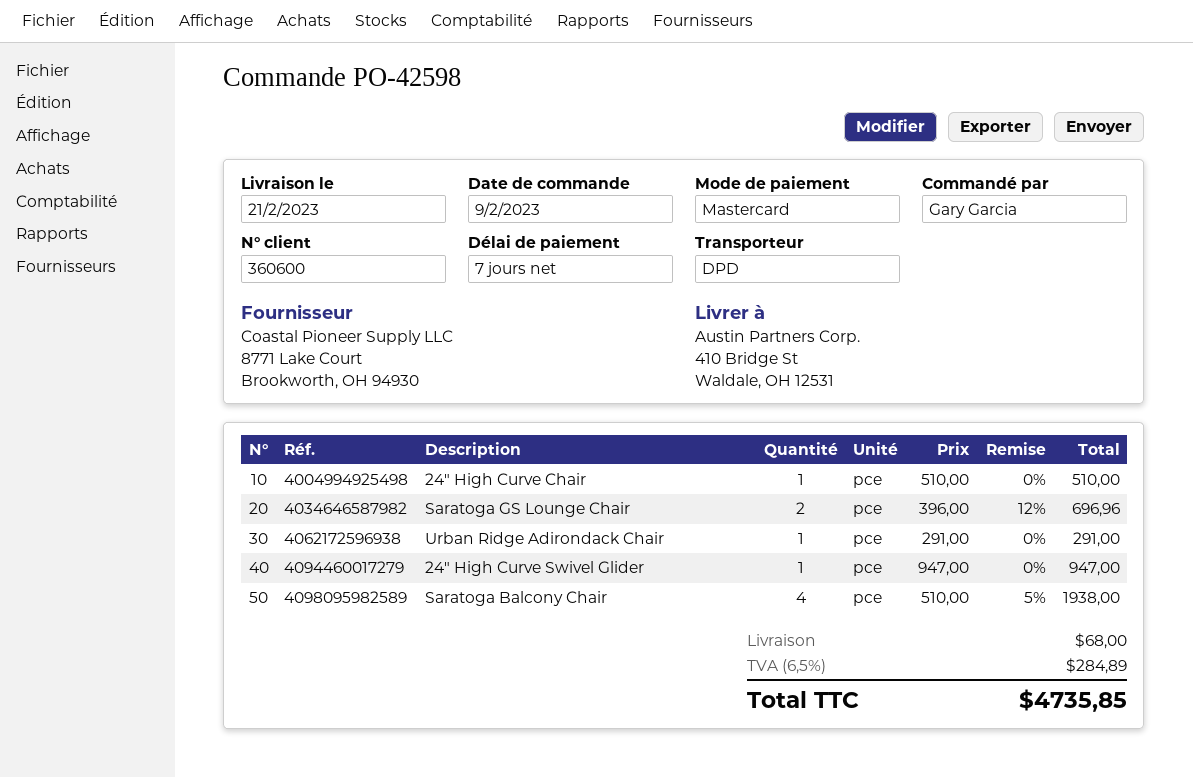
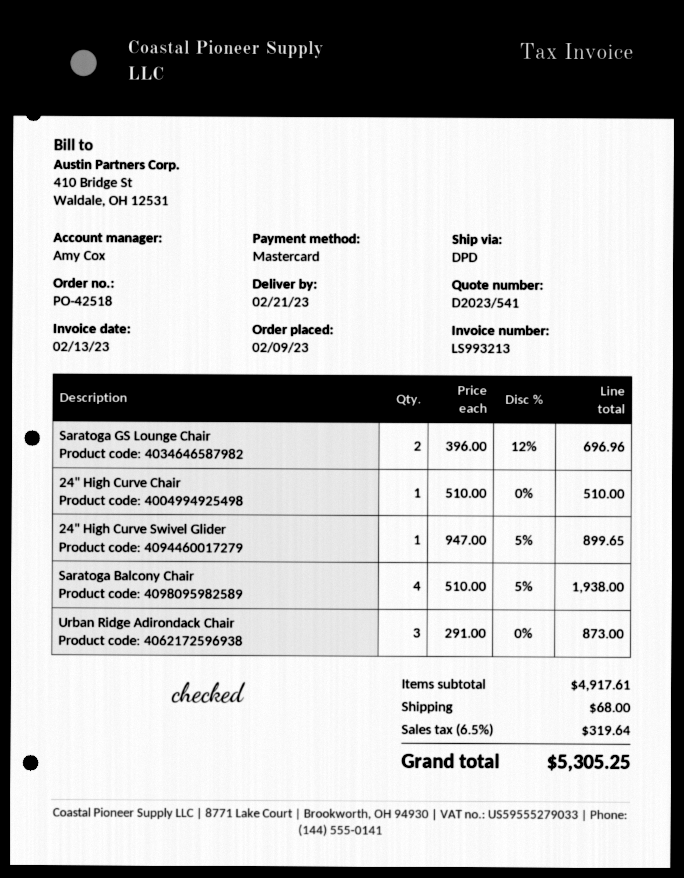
order number: PO-42598 -> PO-42518
Urban Ridge Adirondack Chair: 1 x 291.00 = 291.00 -> 3 x 291.00 = 873.00
24" High Curve Swivel Glider: 1 x 947.00 = 947.00 -> 1 x 947.00 - 5% = 899.65
tax: 6.5% = 284.89 -> 6.5% = 319.64
total: 4735.85 -> 5305.25

